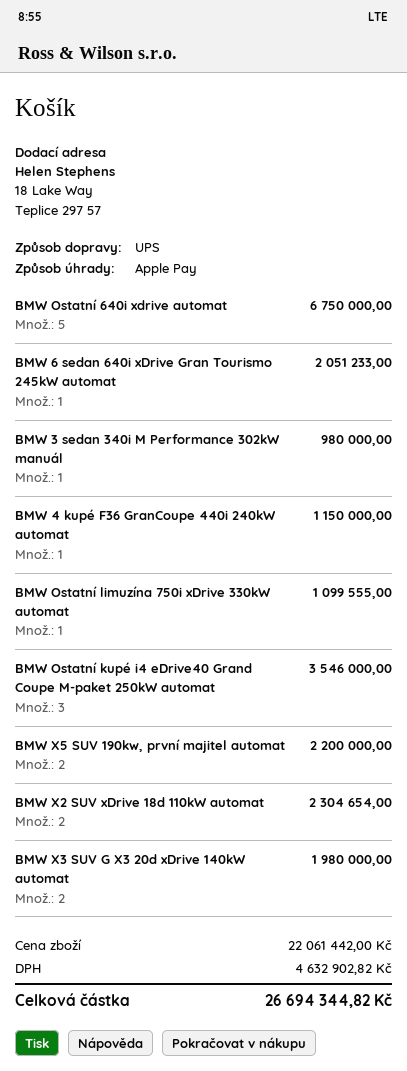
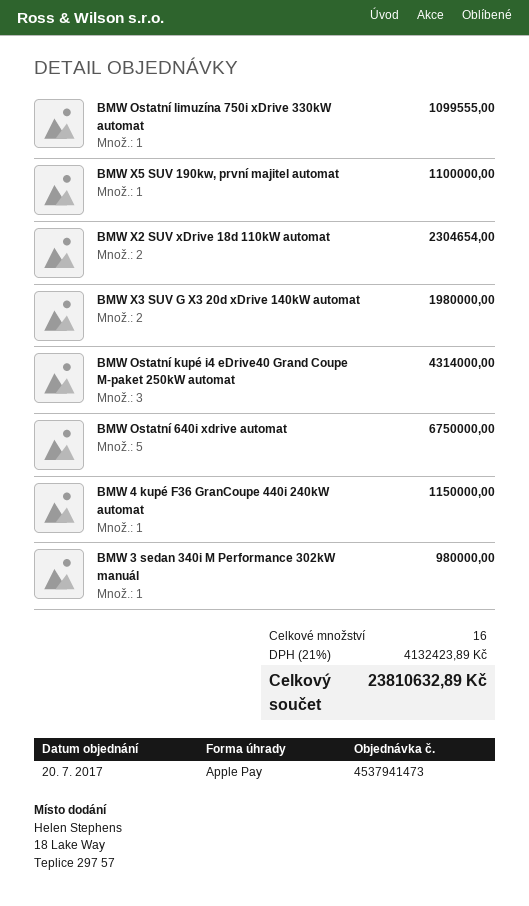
BMW 6 sedan 640i xDrive Gran Tourismo 245kW automat: 1 for 2051233.00 -> none
BMW Ostatní kupé i4 eDrive40 Grand Coupe M-paket 250kW automat: 3 for 3546000.00 -> 3 for 4314000.00
BMW X5 SUV 190kw, první majitel automat: 2 for 2200000.00 -> 1 for 1100000.00
tax: 4632902.82 -> 4132423.89
total: 26694344.82 -> 23810632.89

